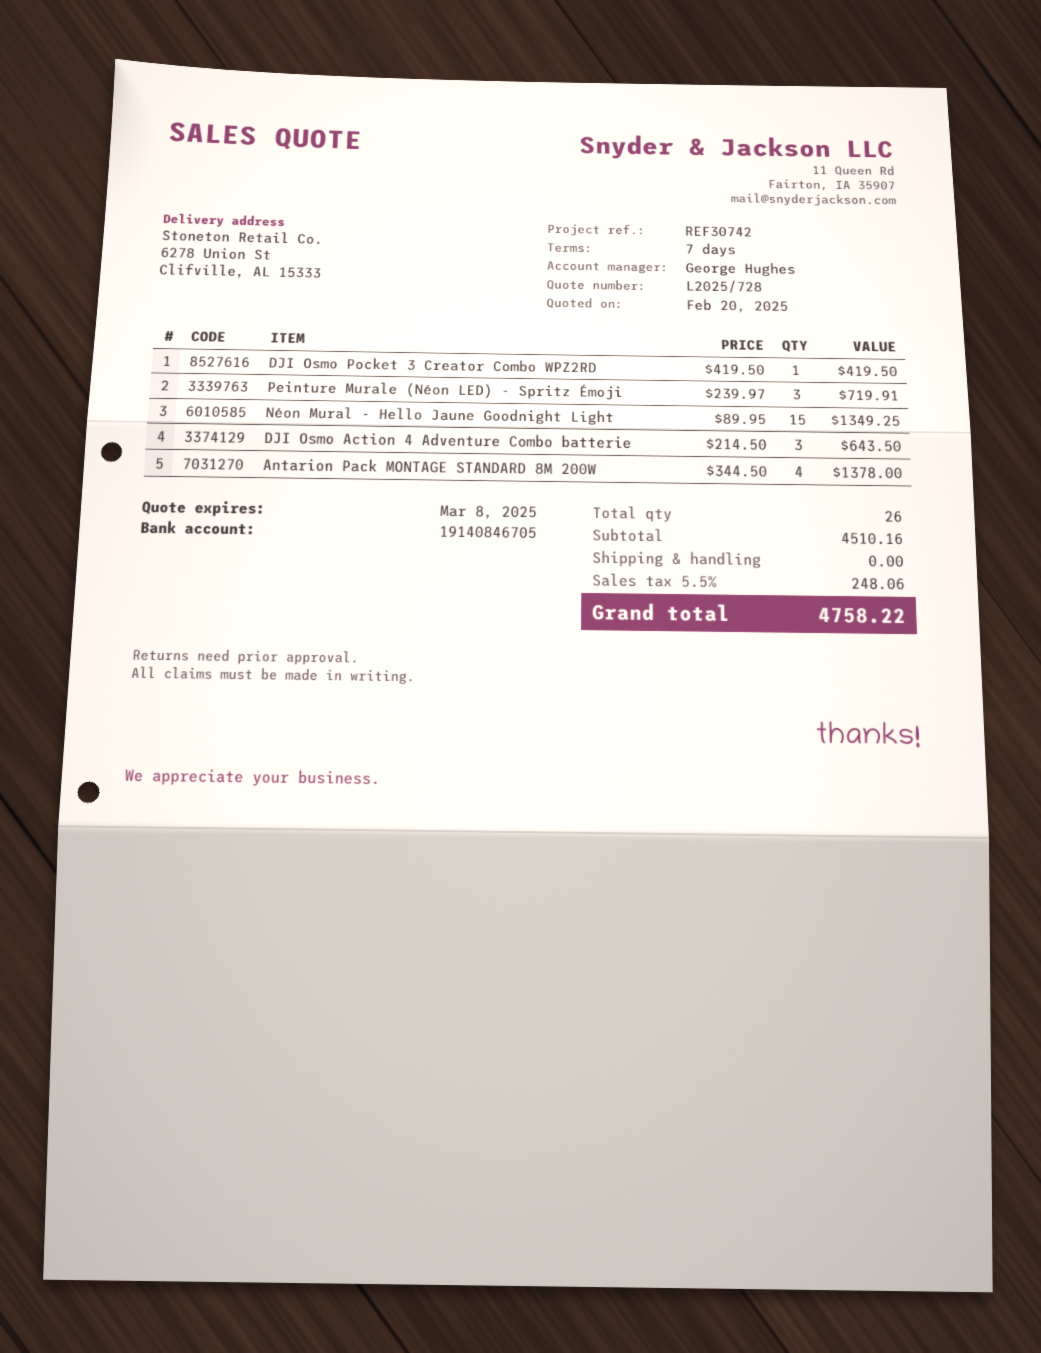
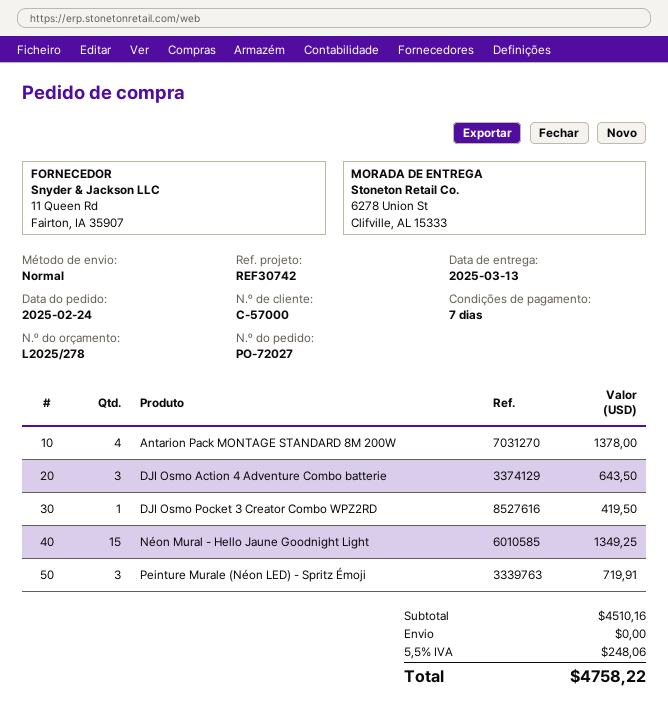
quote number: L2025/728 -> L2025/278

